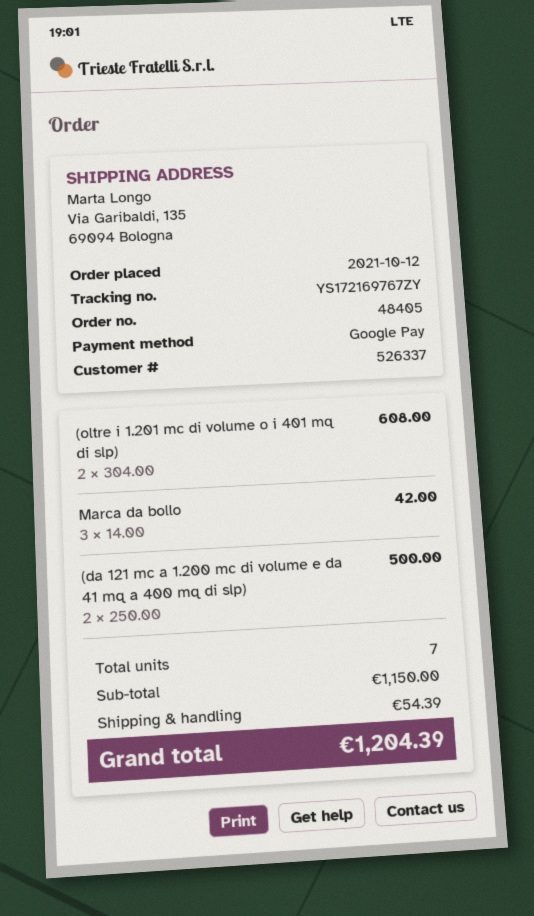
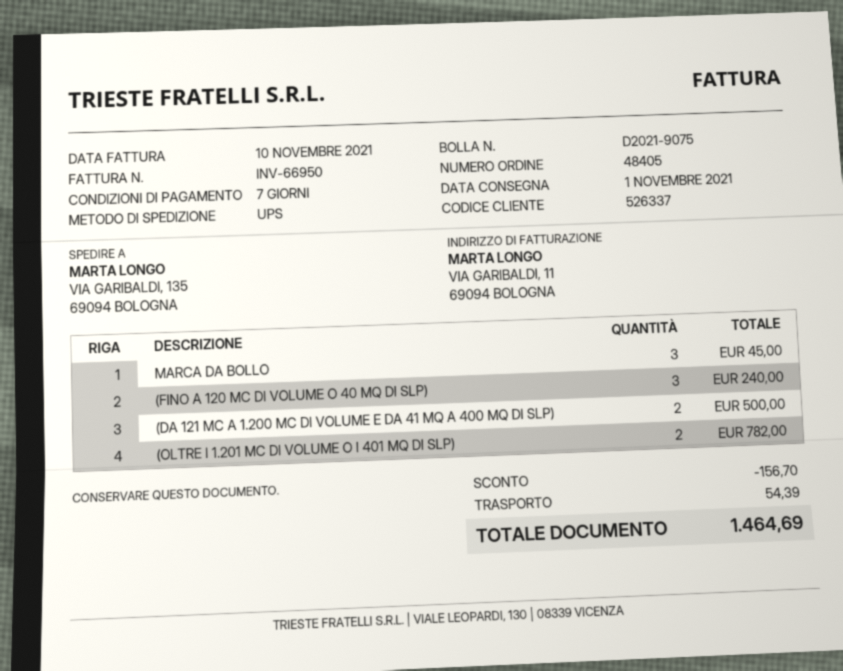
(oltre i 1.201 mc di volume o i 401 mq di slp): 2 for 608.00 -> 2 for 782.00
Marca da bollo: 3 for 42.00 -> 3 for 45.00
(FINO A 120 MC DI VOLUME O 40 MQ DI SLP): none -> 3 for 240.00
discount: none -> 156.70
total: 1204.39 -> 1464.69

